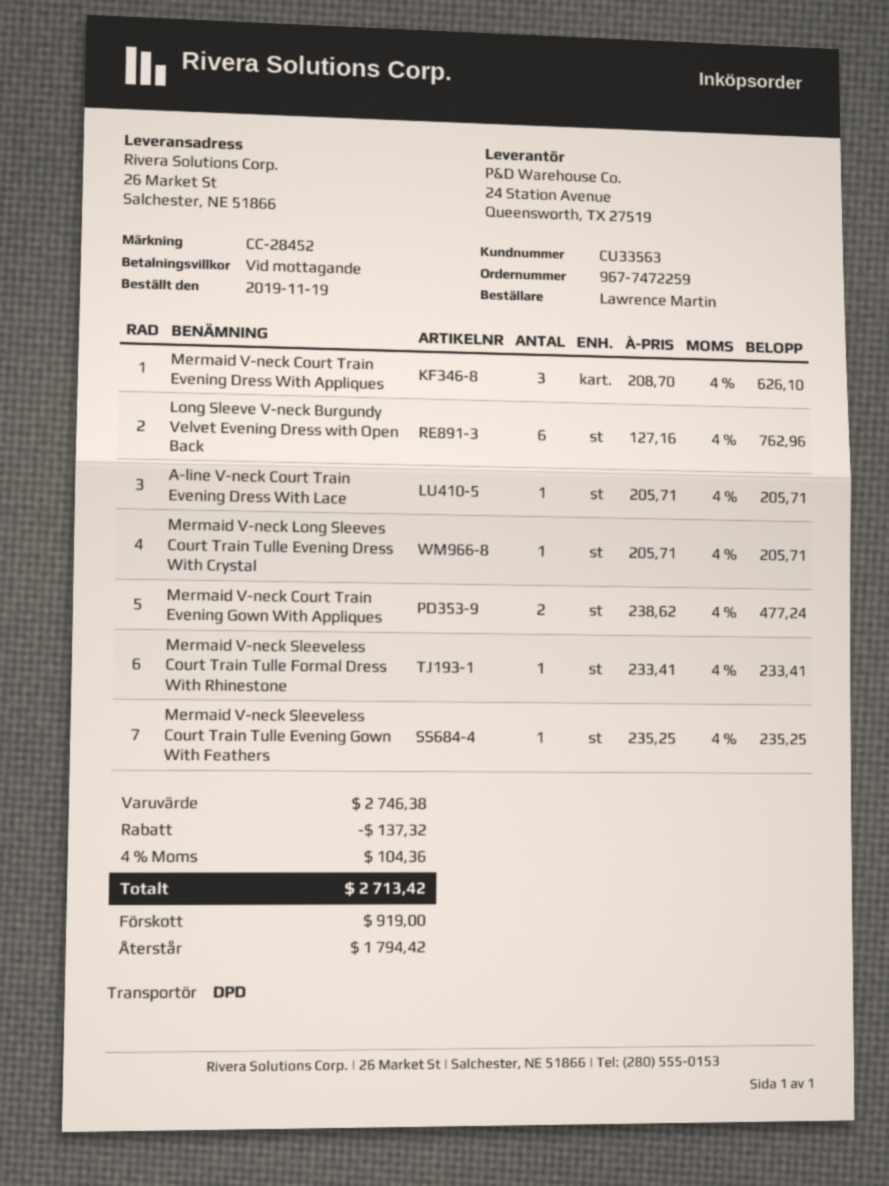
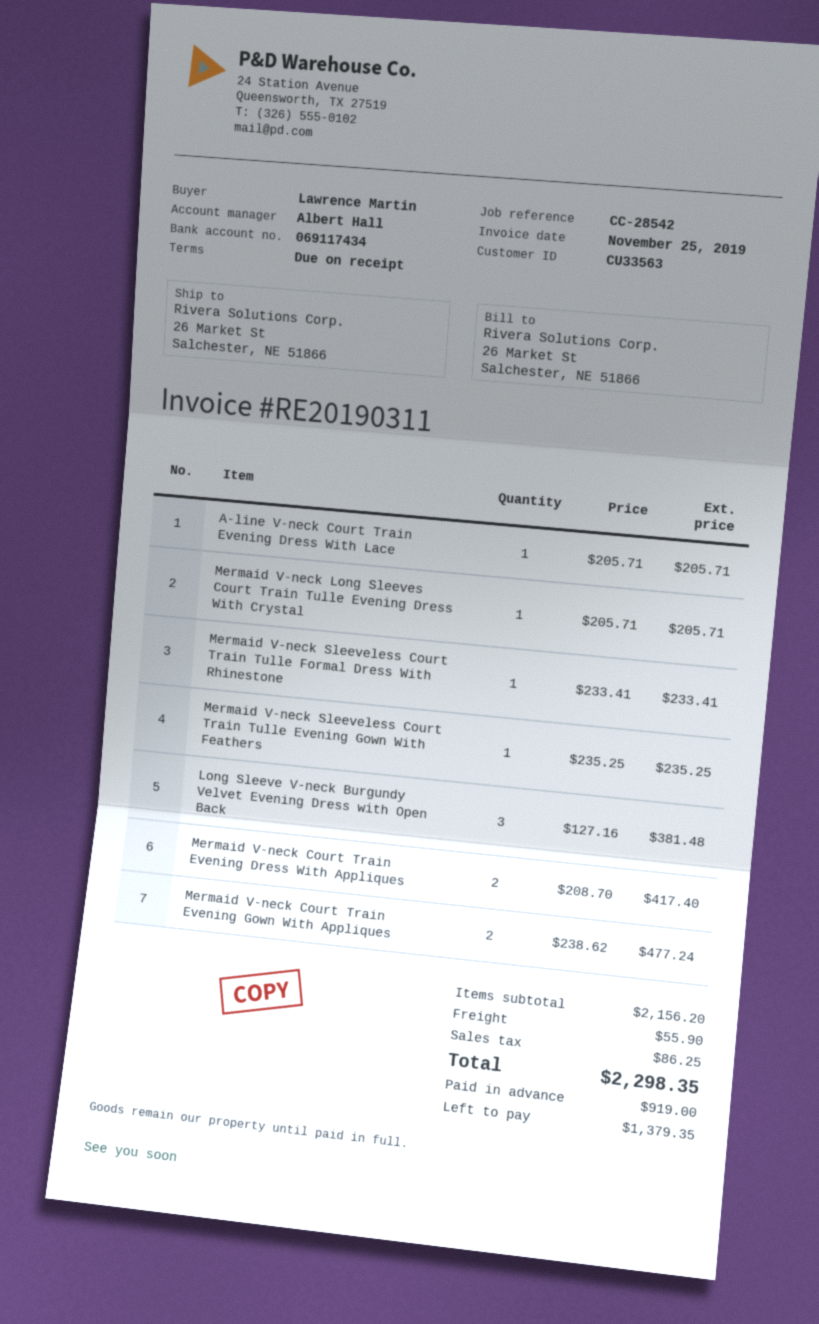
reference: CC-28452 -> CC-28542
Mermaid V-neck Court Train Evening Dress With Appliques: 3 x 208.70 = 626.10 -> 2 x 208.70 = 417.40
Long Sleeve V-neck Burgundy Velvet Evening Dress with Open Back: 6 x 127.16 = 762.96 -> 3 x 127.16 = 381.48
subtotal: 2746.38 -> 2156.20
discount: 137.32 -> none
shipping: none -> 55.90
tax: 104.36 -> 86.25
total: 2713.42 -> 2298.35
balance: 1794.42 -> 1379.35

